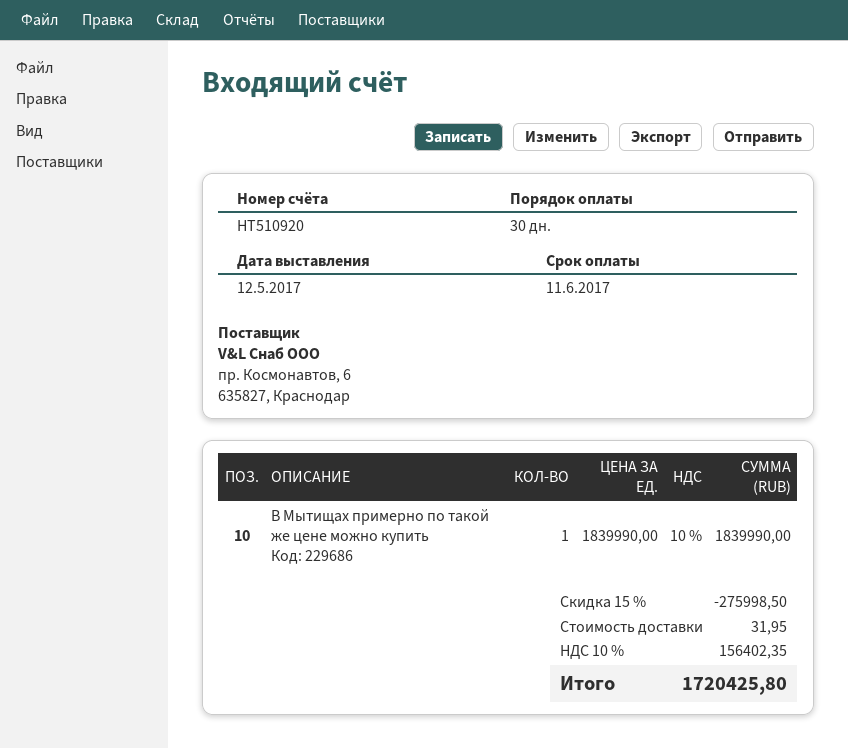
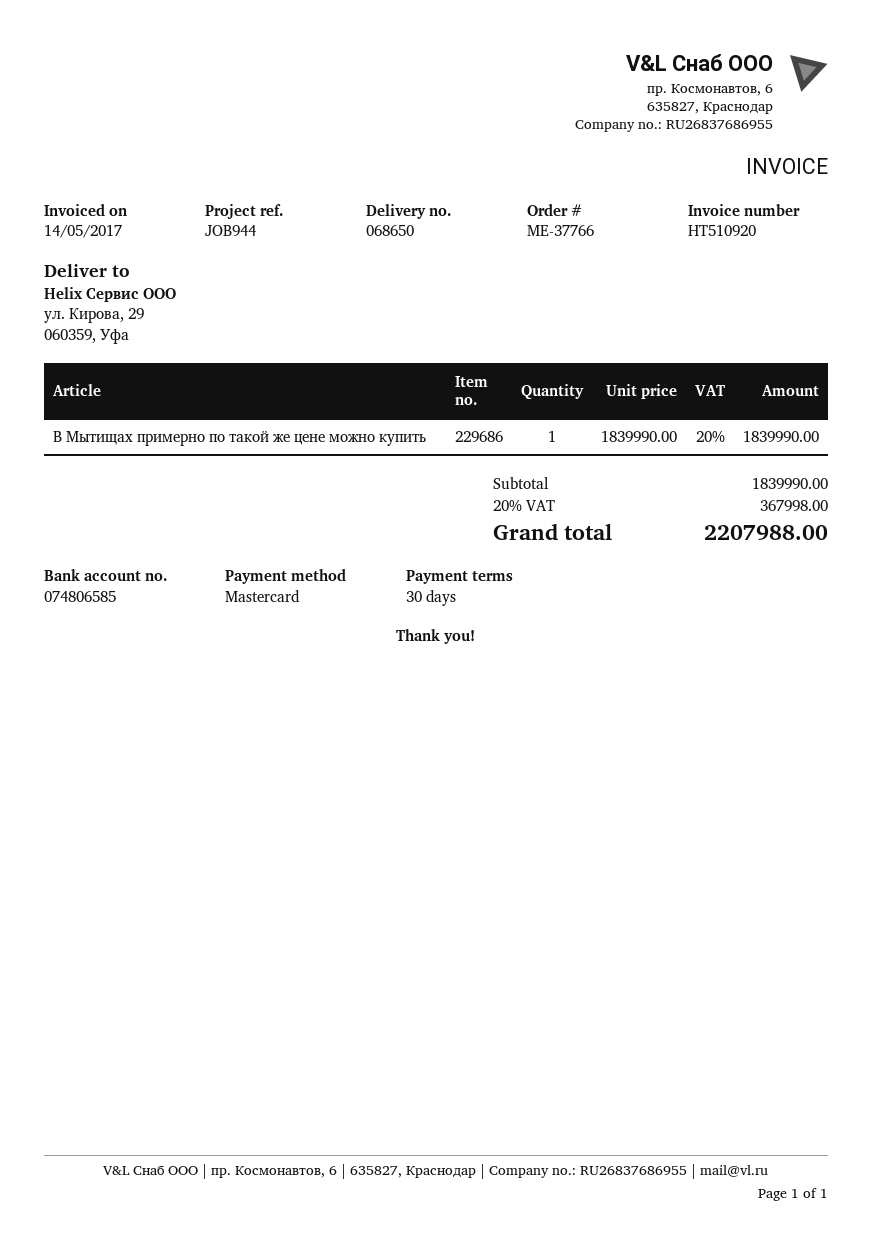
invoice date: 2017-05-12 -> 2017-05-14
discount: 15% = 275998.50 -> none
shipping: 31.95 -> none
tax: 10% = 156402.35 -> 20% = 367998.00
total: 1720425.80 -> 2207988.00

